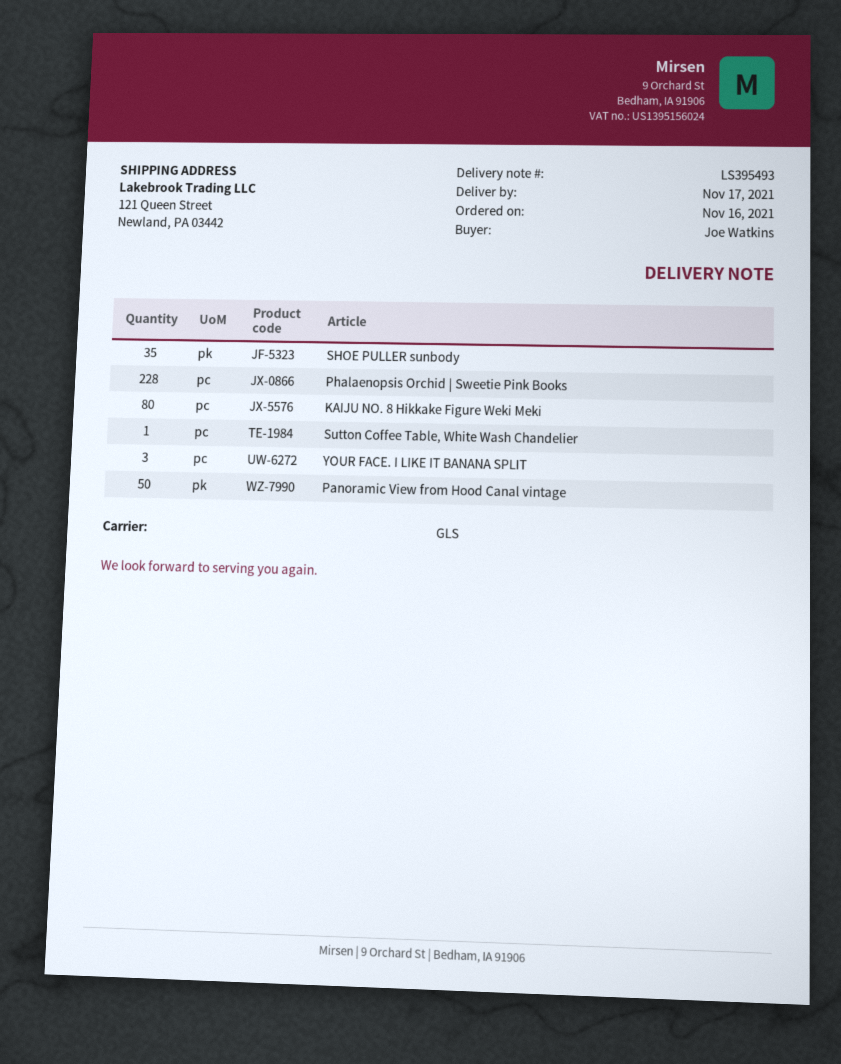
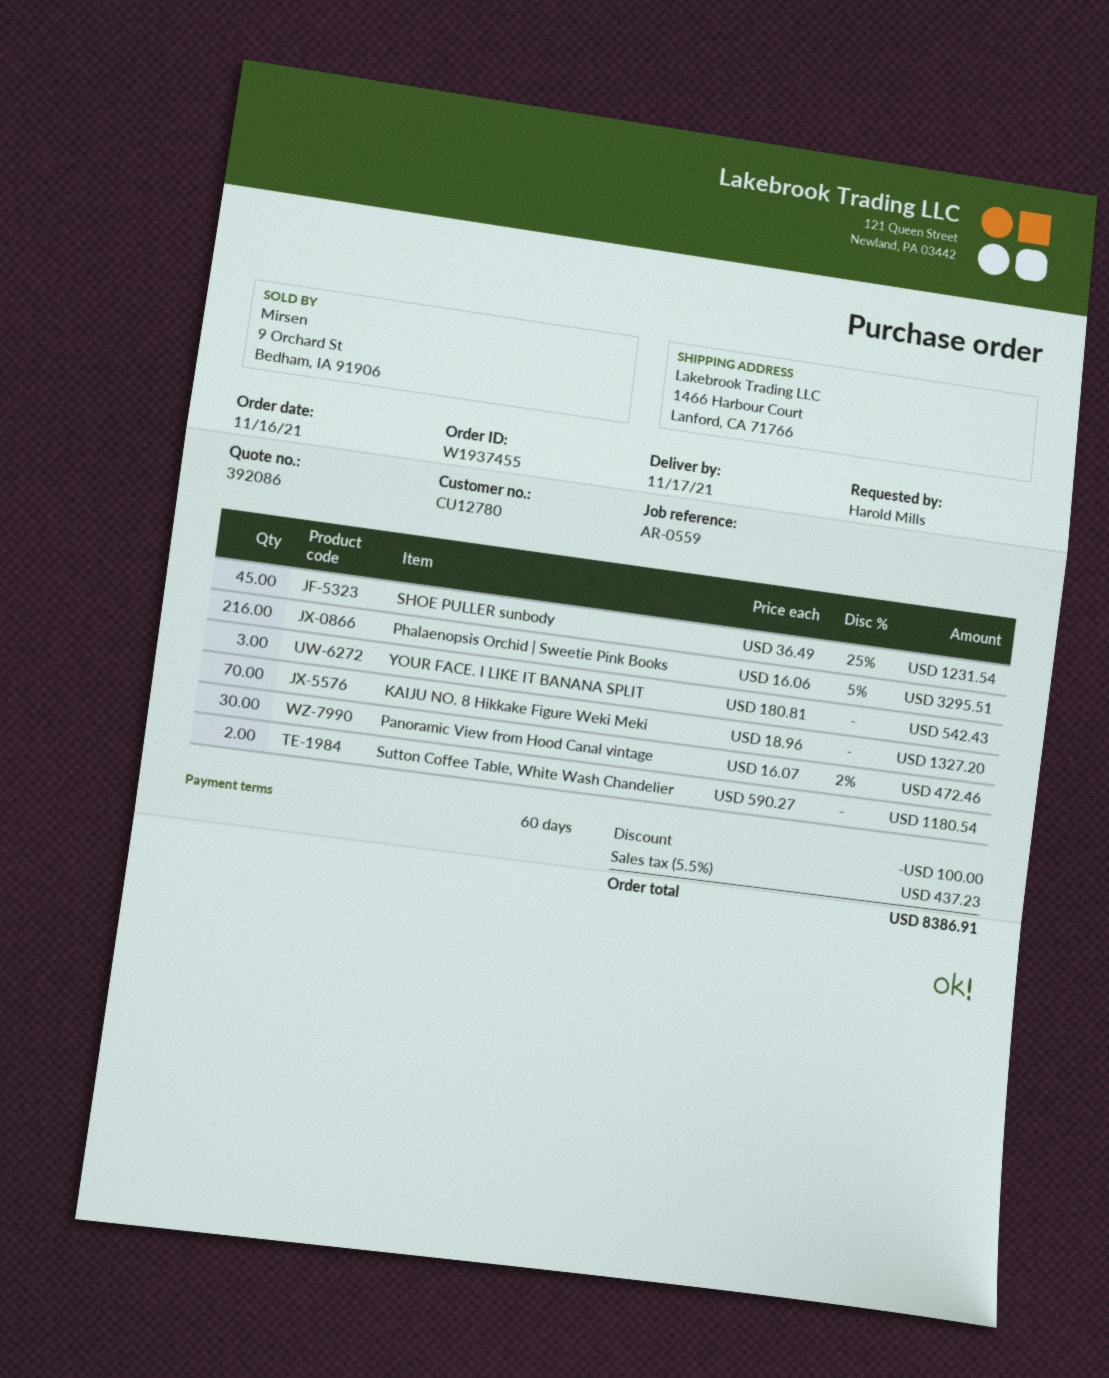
ordered by: Joe Watkins -> Harold Mills
ship to: 121 Queen Street, Newland, PA 03442 -> 1466 Harbour Court, Lanford, CA 71766
SHOE PULLER sunbody: 35 -> 45
Phalaenopsis Orchid | Sweetie Pink Books: 228 -> 216
KAIJU NO. 8 Hikkake Figure Weki Meki: 80 -> 70
Sutton Coffee Table, White Wash Chandelier: 1 -> 2
Panoramic View from Hood Canal vintage: 50 -> 30

